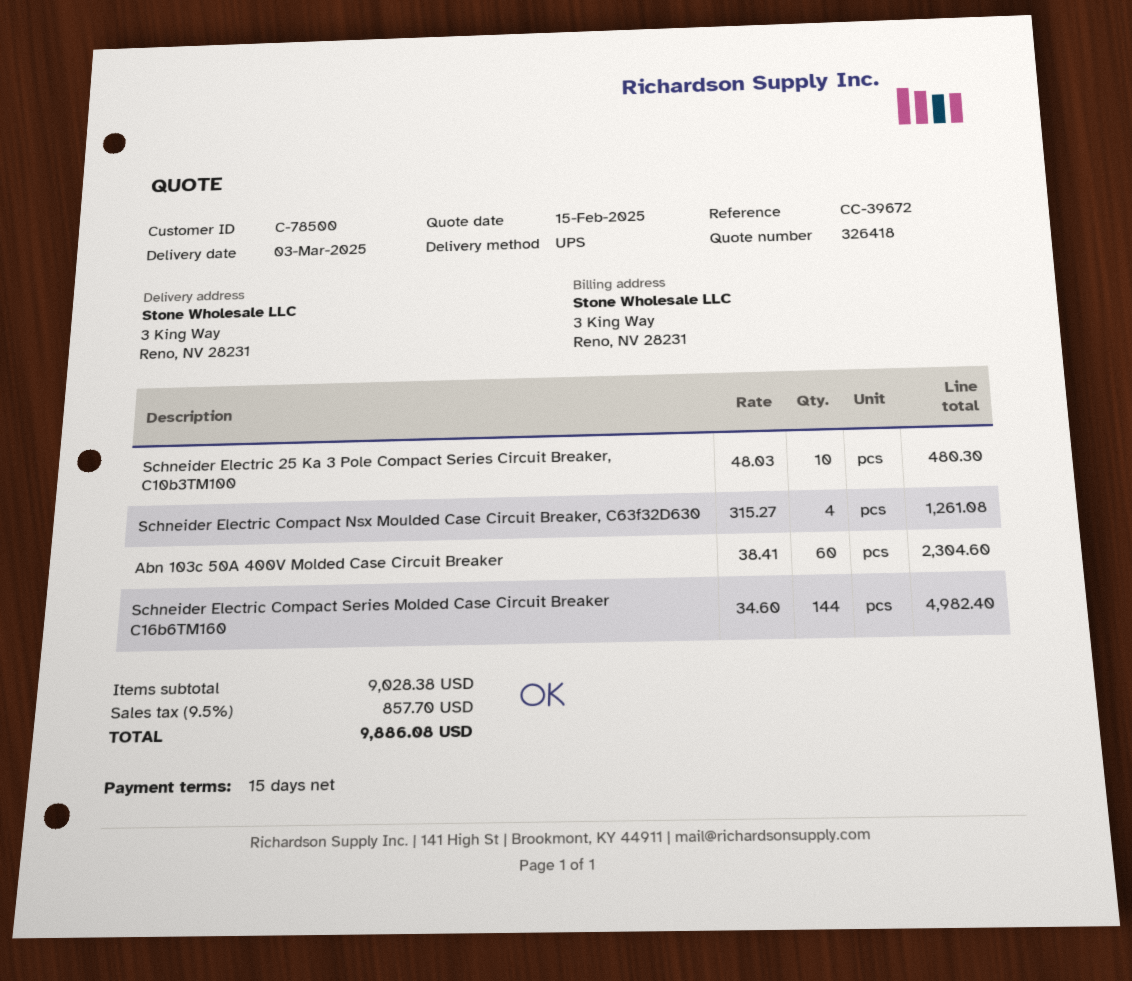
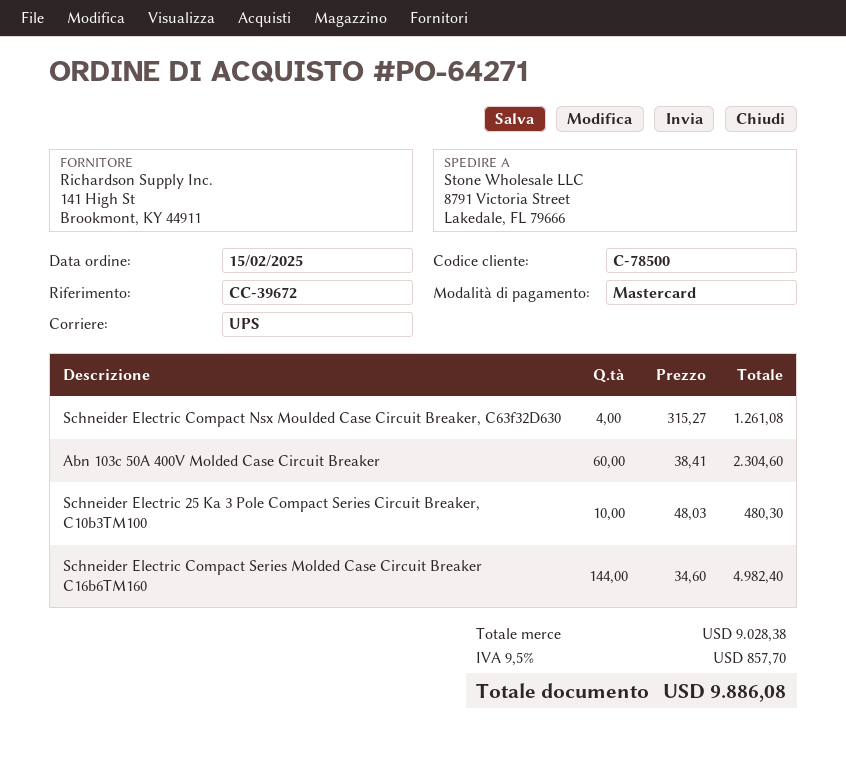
ship to: 3 King Way, Reno, NV 28231 -> 8791 Victoria Street, Lakedale, FL 79666

